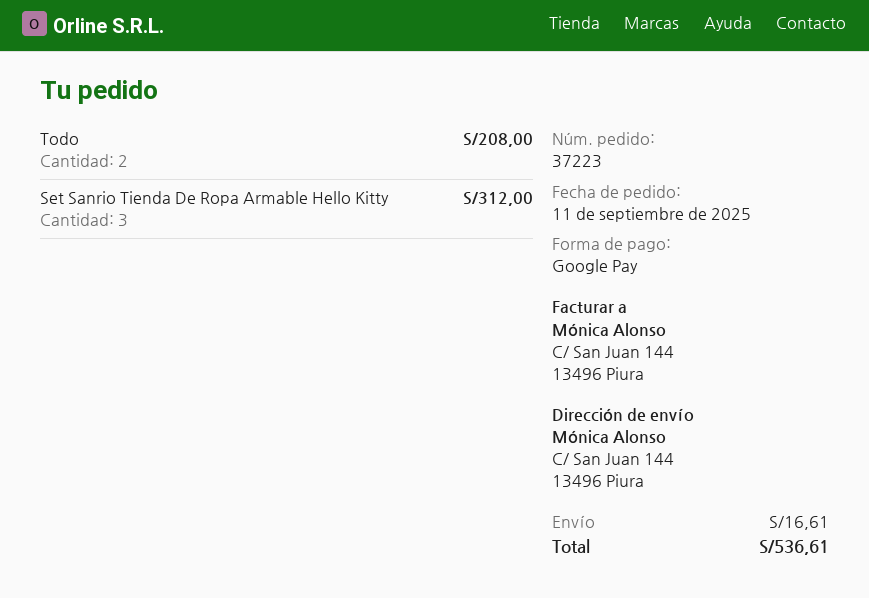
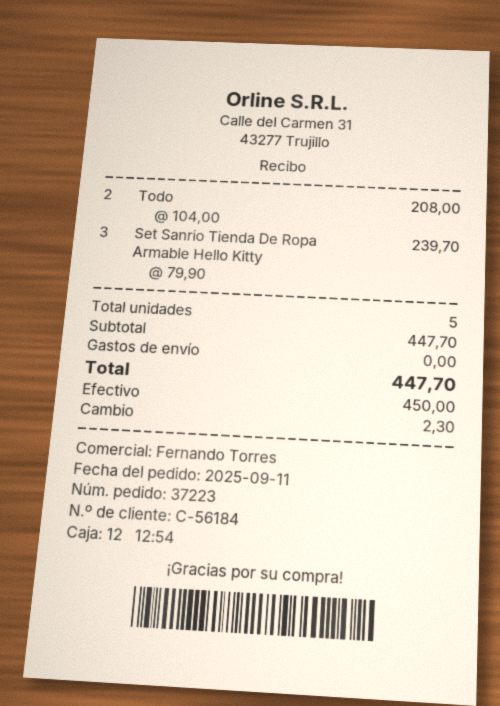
payment method: Google Pay -> cash
Set Sanrio Tienda De Ropa Armable Hello Kitty: 3 for 312.00 -> 3 for 239.70
shipping: 16.61 -> 0.00
total: 536.61 -> 447.70

